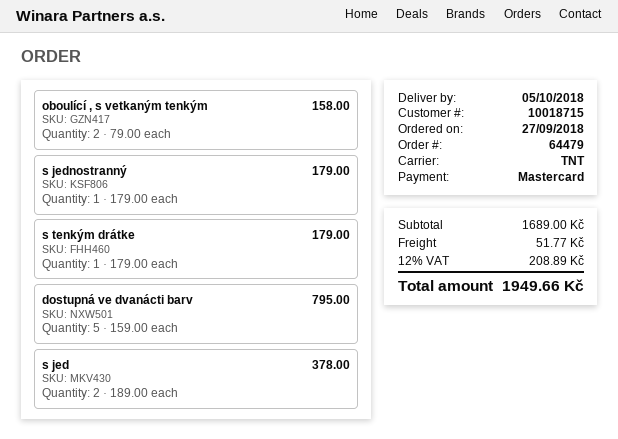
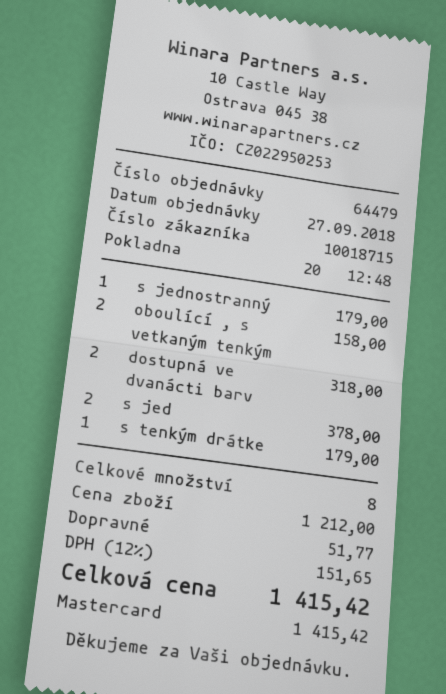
dostupná ve dvanácti barv: 5 for 795.00 -> 2 for 318.00
subtotal: 1689.00 -> 1212.00
tax: 12% = 208.89 -> 12% = 151.65
total: 1949.66 -> 1415.42

